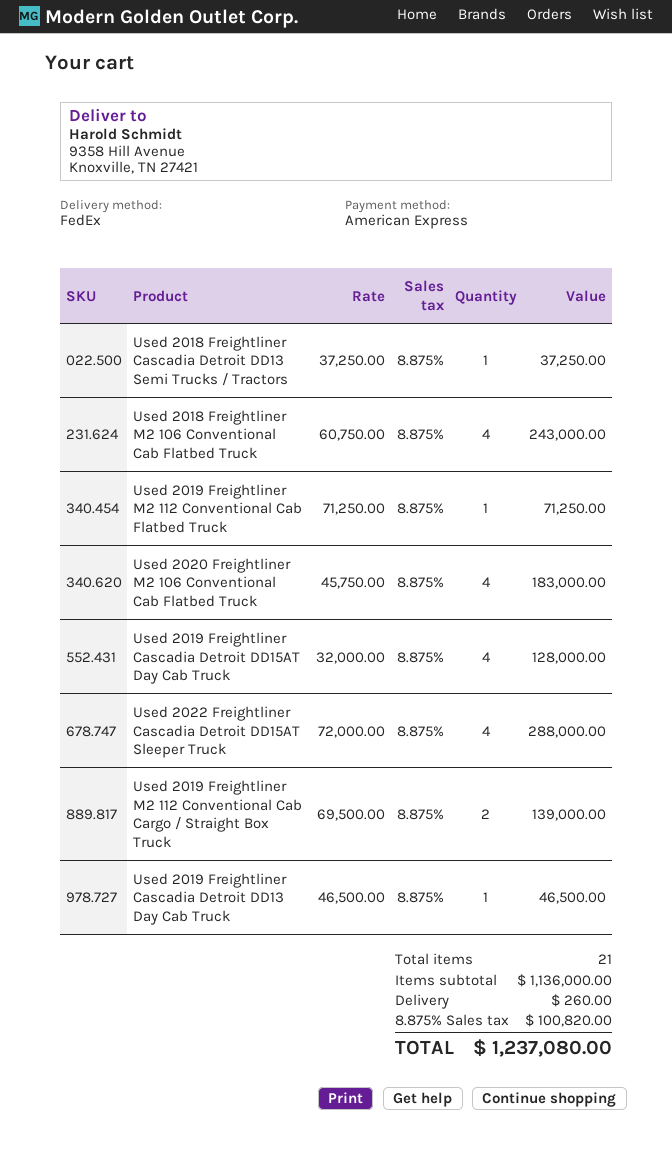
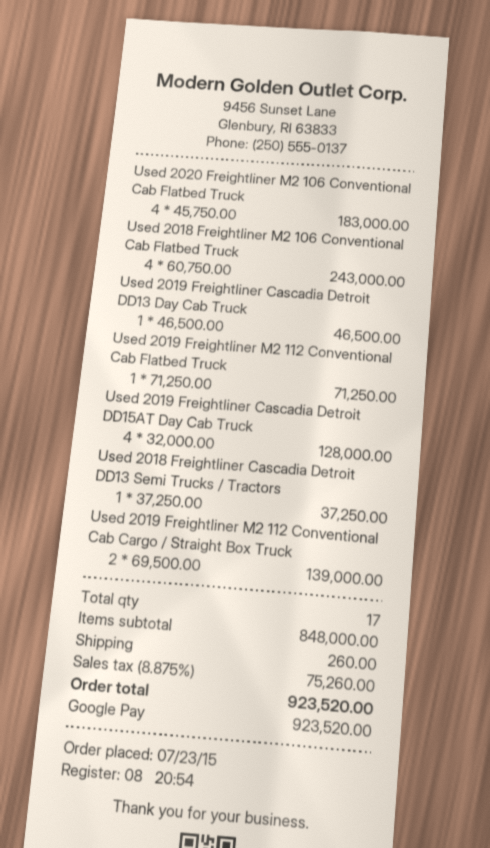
payment method: American Express -> Google Pay
Used 2022 Freightliner Cascadia Detroit DD15AT Sleeper Truck: 4 x 72000.00 = 288000.00 -> none
total quantity: 21 -> 17
subtotal: 1136000.00 -> 848000.00
tax: 8.875% = 100820.00 -> 8.875% = 75260.00
total: 1237080.00 -> 923520.00

